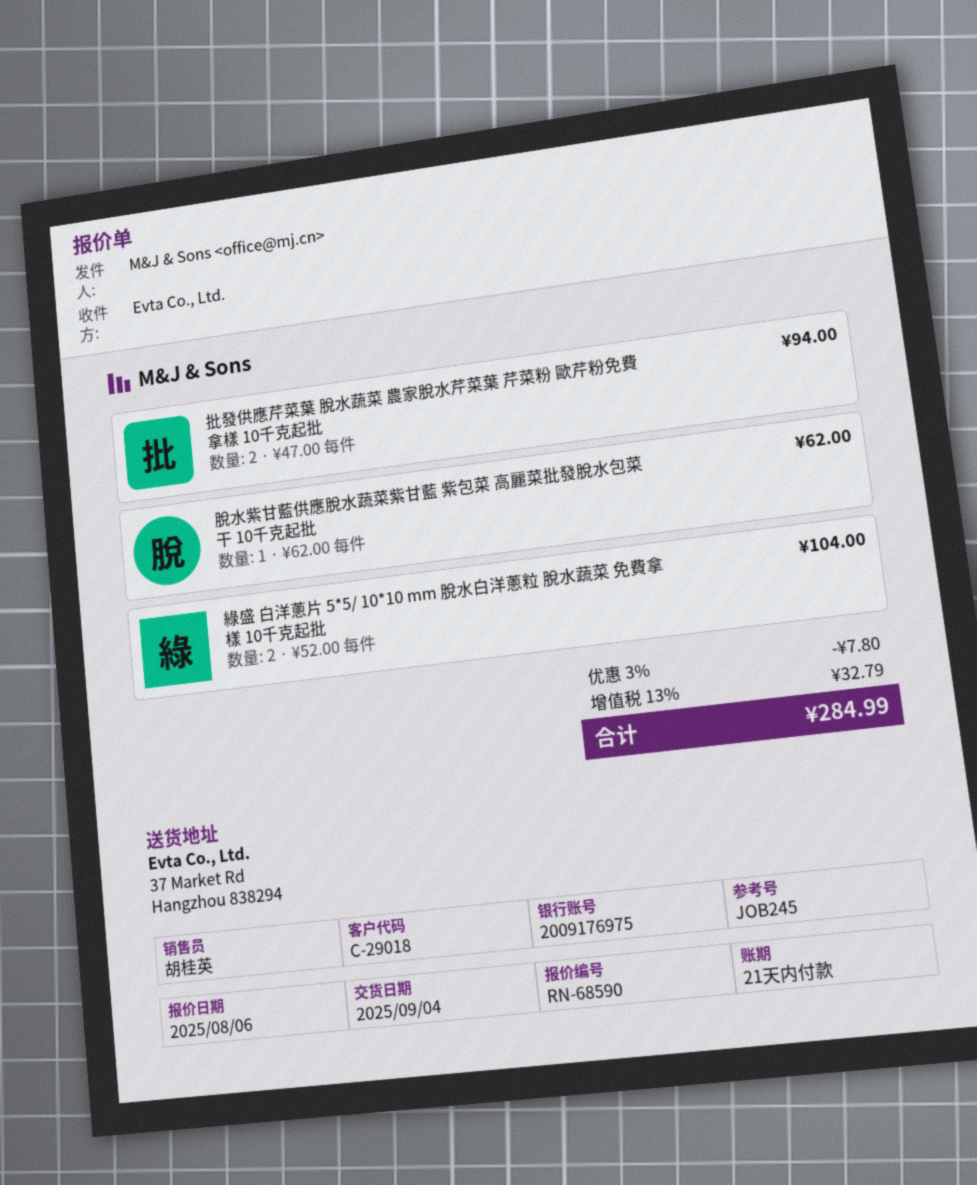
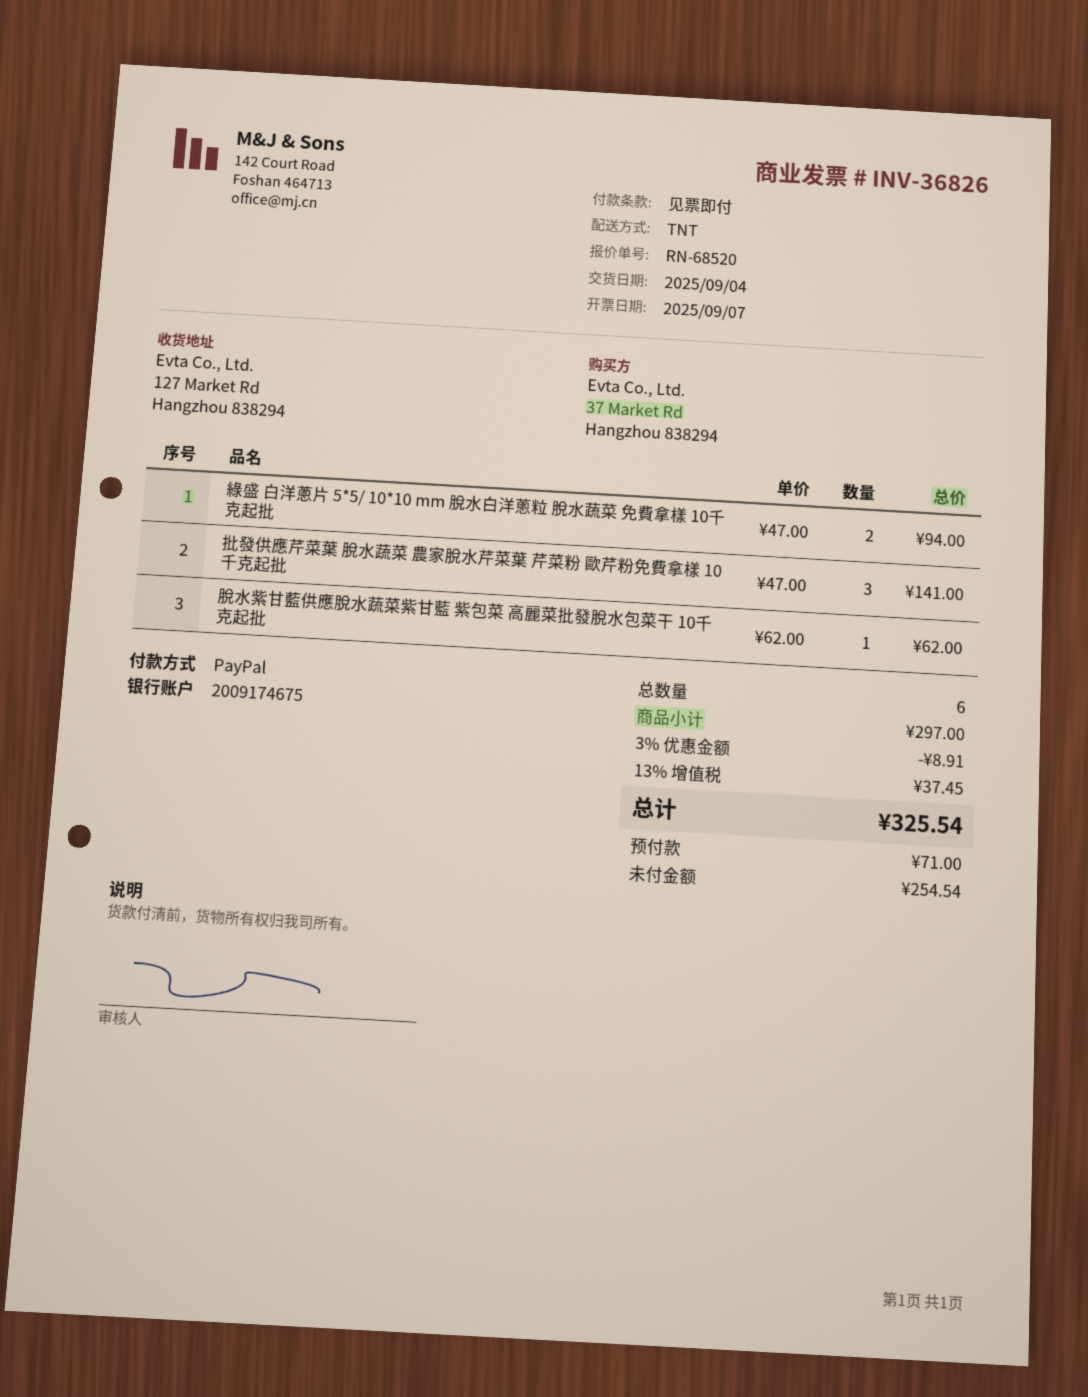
quote number: RN-68590 -> RN-68520
payment terms: 21 days -> on receipt
bank account: 2009176975 -> 2009174675
ship to: 37 Market Rd, Hangzhou 838294 -> 127 Market Rd, Hangzhou 838294
批發供應芹菜葉 脫水蔬菜 農家脫水芹菜葉 芹菜粉 歐芹粉免費拿樣 10千克起批: 2 x 47.00 = 94.00 -> 3 x 47.00 = 141.00
綠盛 白洋蔥片 5*5/ 10*10 mm 脫水白洋蔥粒 脫水蔬菜 免費拿樣 10千克起批: 2 x 52.00 = 104.00 -> 2 x 47.00 = 94.00
discount: 3% = 7.80 -> 3% = 8.91
tax: 13% = 32.79 -> 13% = 37.45
total: 284.99 -> 325.54

